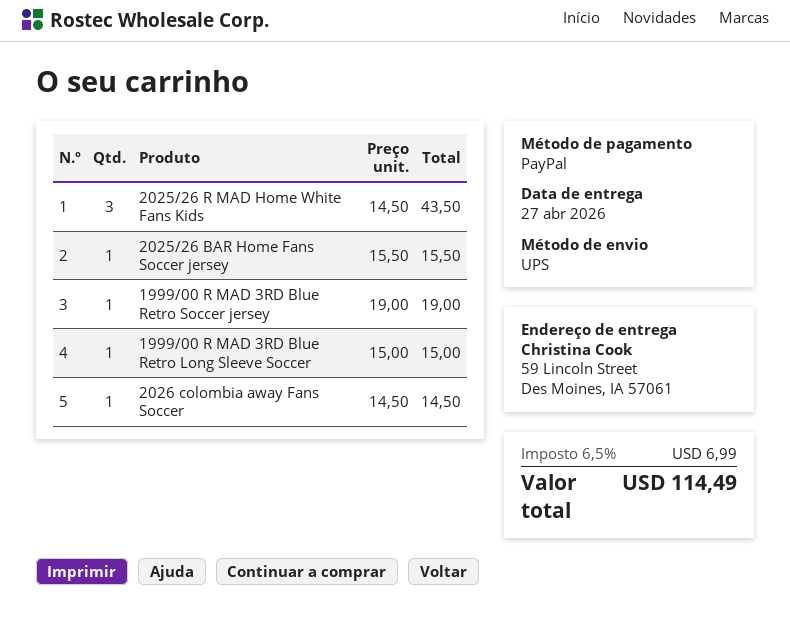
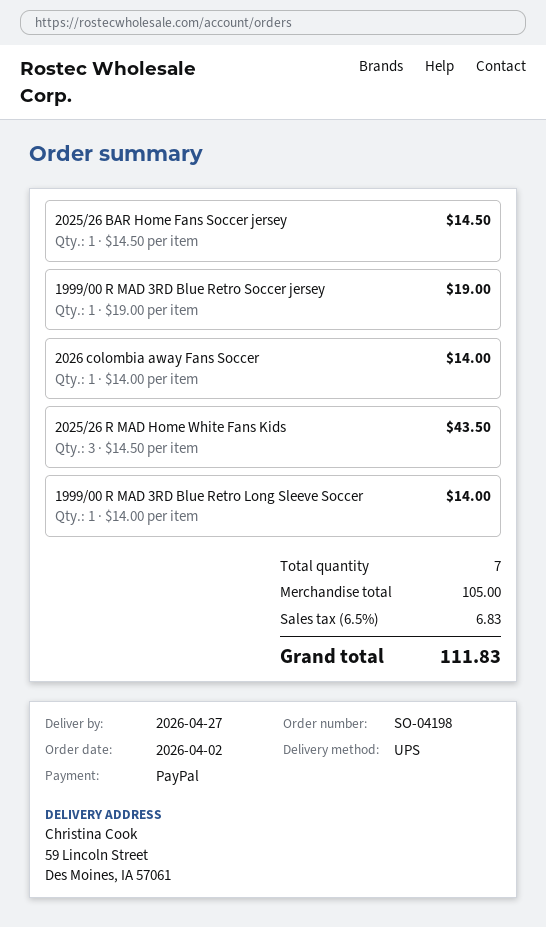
2025/26 BAR Home Fans Soccer jersey: 1 x 15.50 = 15.50 -> 1 x 14.50 = 14.50
1999/00 R MAD 3RD Blue Retro Long Sleeve Soccer: 1 x 15.00 = 15.00 -> 1 x 14.00 = 14.00
2026 colombia away Fans Soccer: 1 x 14.50 = 14.50 -> 1 x 14.00 = 14.00
tax: 6.5% = 6.99 -> 6.5% = 6.83
total: 114.49 -> 111.83

